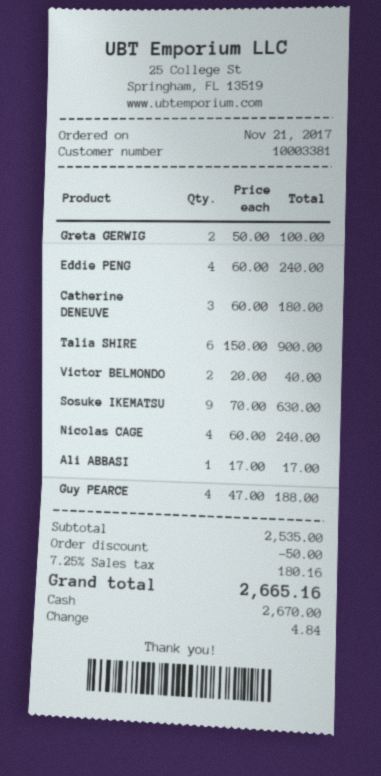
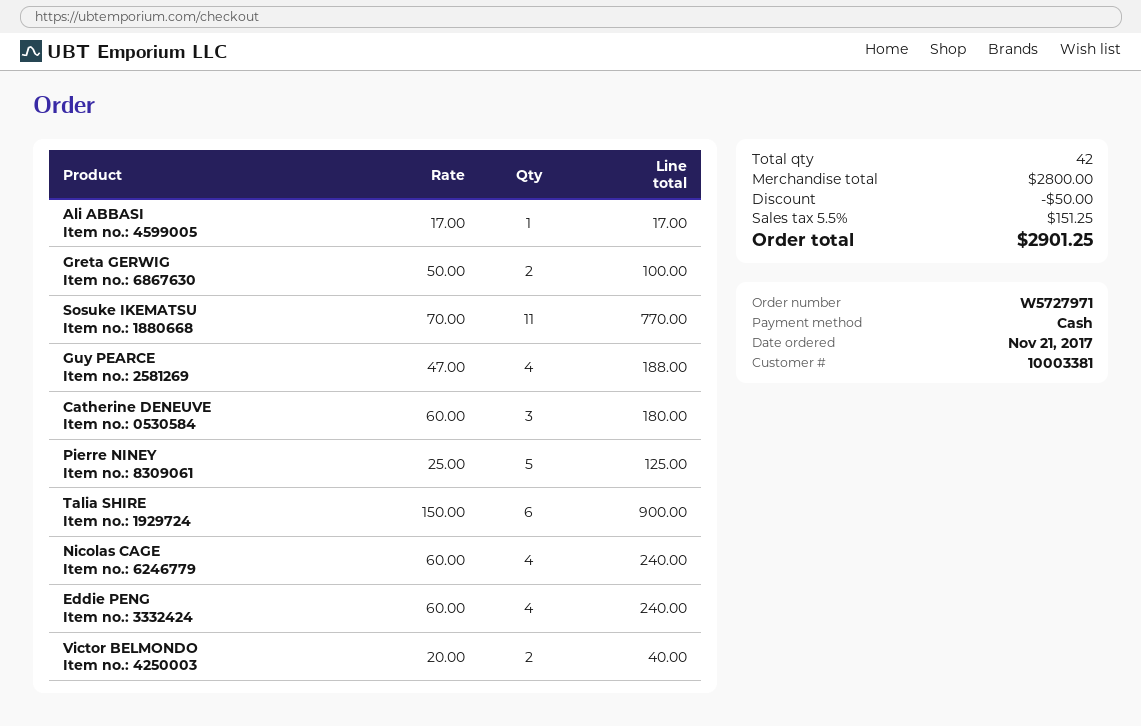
Sosuke IKEMATSU: 9 x 70.00 = 630.00 -> 11 x 70.00 = 770.00
Pierre NINEY: none -> 5 x 25.00 = 125.00
subtotal: 2535.00 -> 2800.00
tax: 7.25% = 180.16 -> 5.5% = 151.25
total: 2665.16 -> 2901.25

